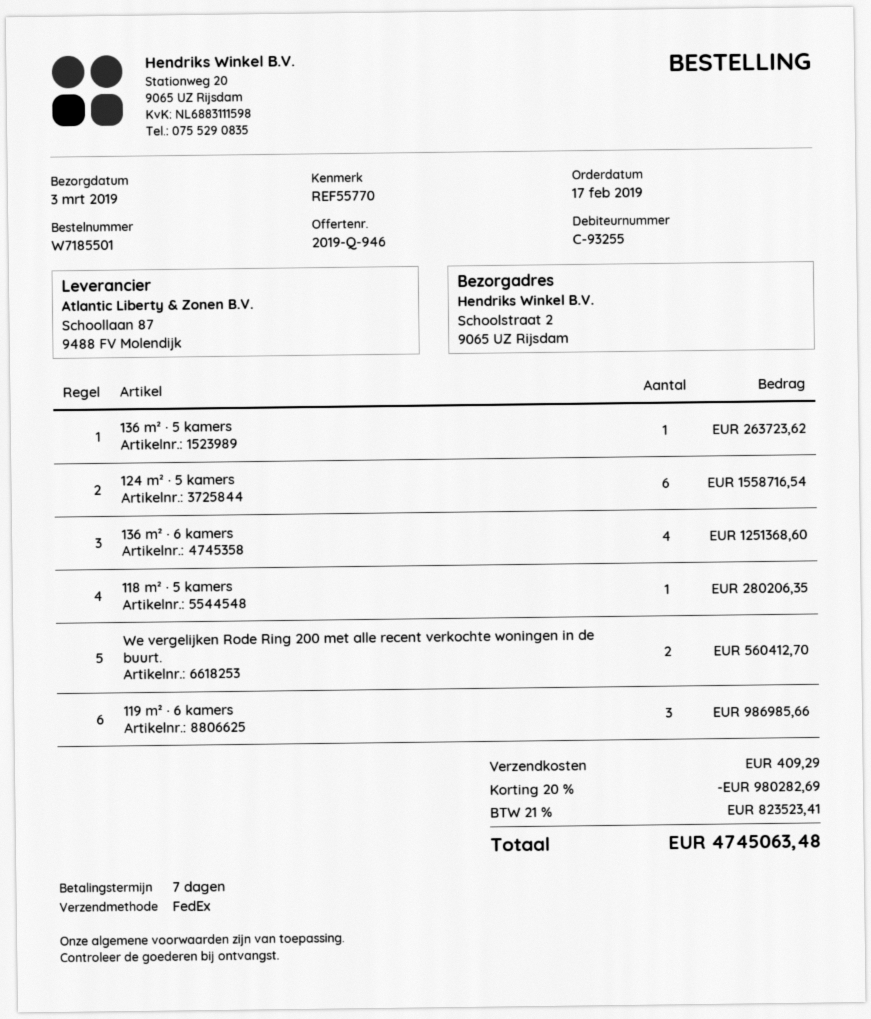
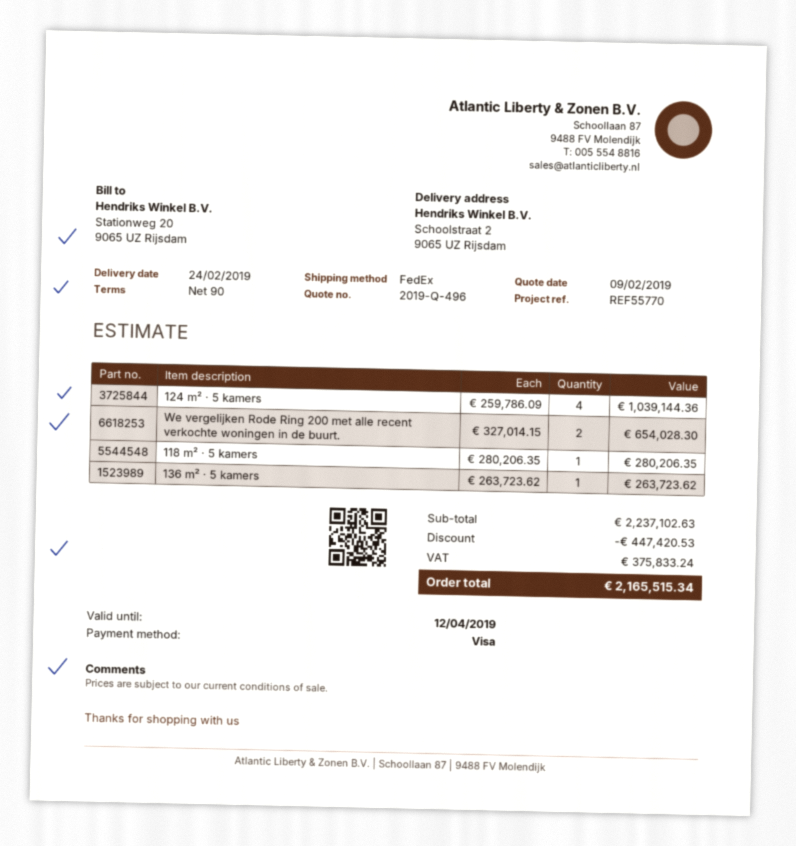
quote number: 2019-Q-946 -> 2019-Q-496
delivery date: 2019-03-03 -> 2019-02-24
payment terms: 7 days -> 90 days
124 m² · 5 kamers: 6 for 1558716.54 -> 4 for 1039144.36
136 m² · 6 kamers: 4 for 1251368.60 -> none
We vergelijken Rode Ring 200 met alle recent verkochte woningen in de buurt.: 2 for 560412.70 -> 2 for 654028.30
119 m² · 6 kamers: 3 for 986985.66 -> none
discount: 980282.69 -> 447420.53
shipping: 409.29 -> none
tax: 823523.41 -> 375833.24
total: 4745063.48 -> 2165515.34

